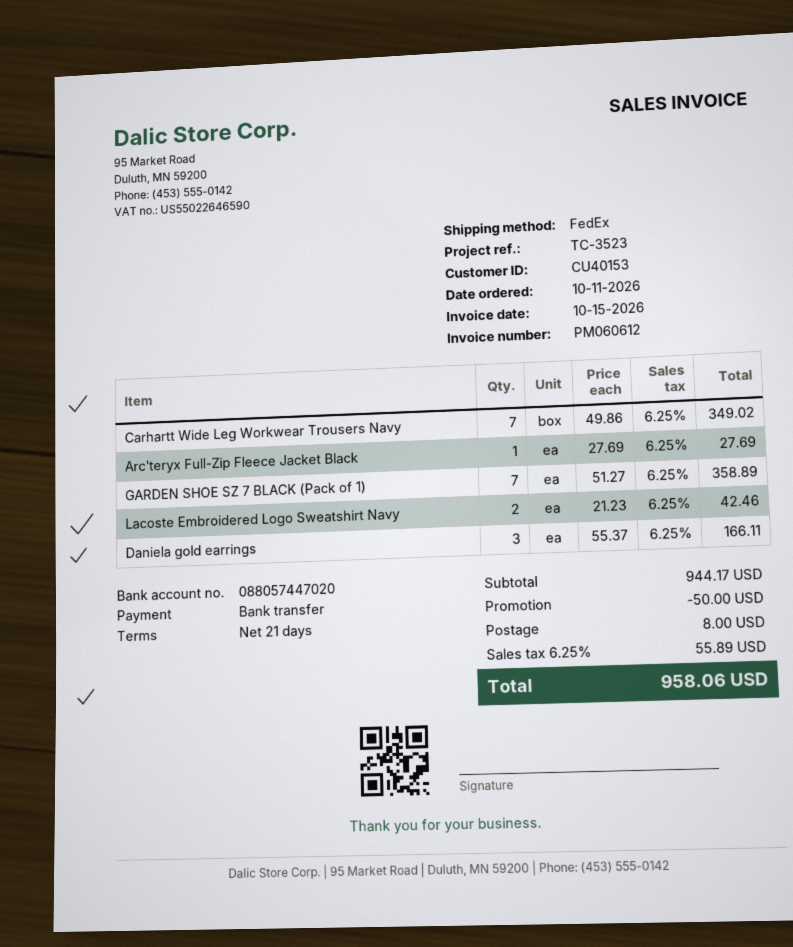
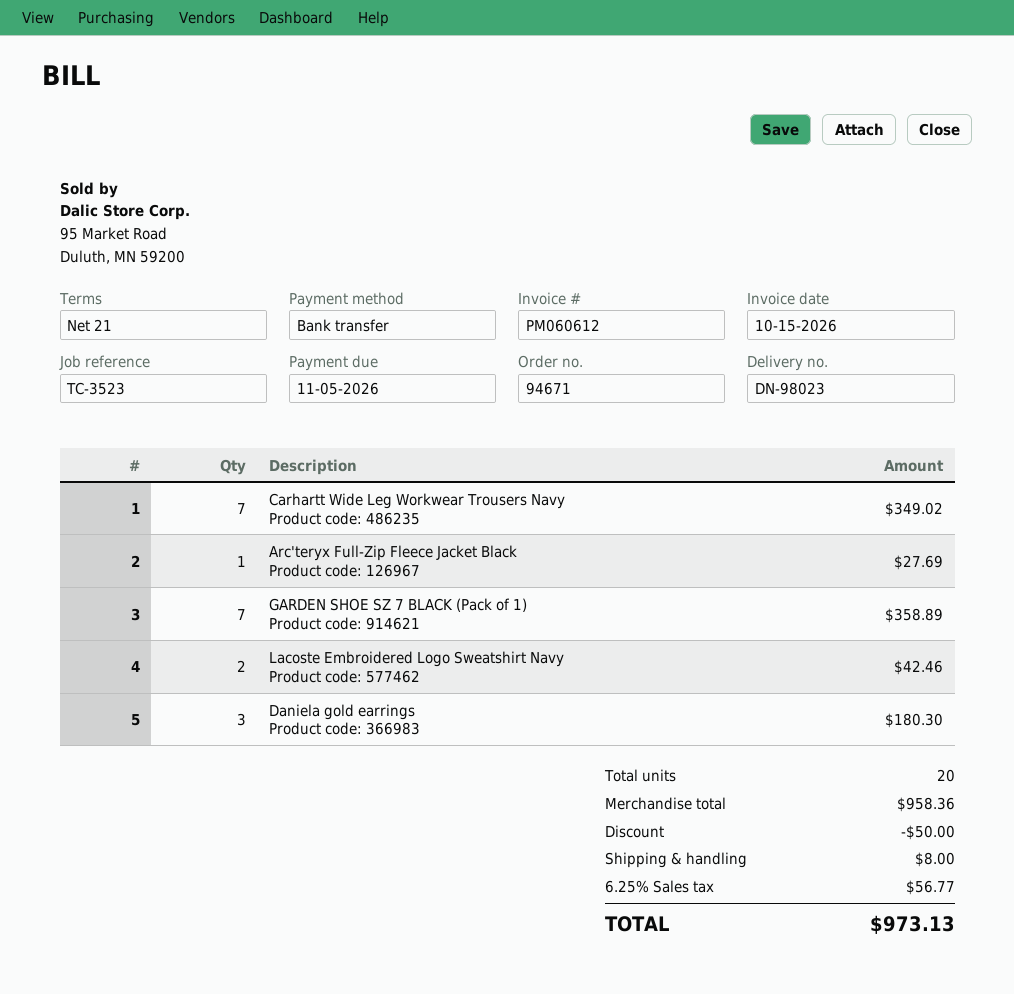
Daniela gold earrings: 3 for 166.11 -> 3 for 180.30
subtotal: 944.17 -> 958.36
tax: 6.25% = 55.89 -> 6.25% = 56.77
total: 958.06 -> 973.13

